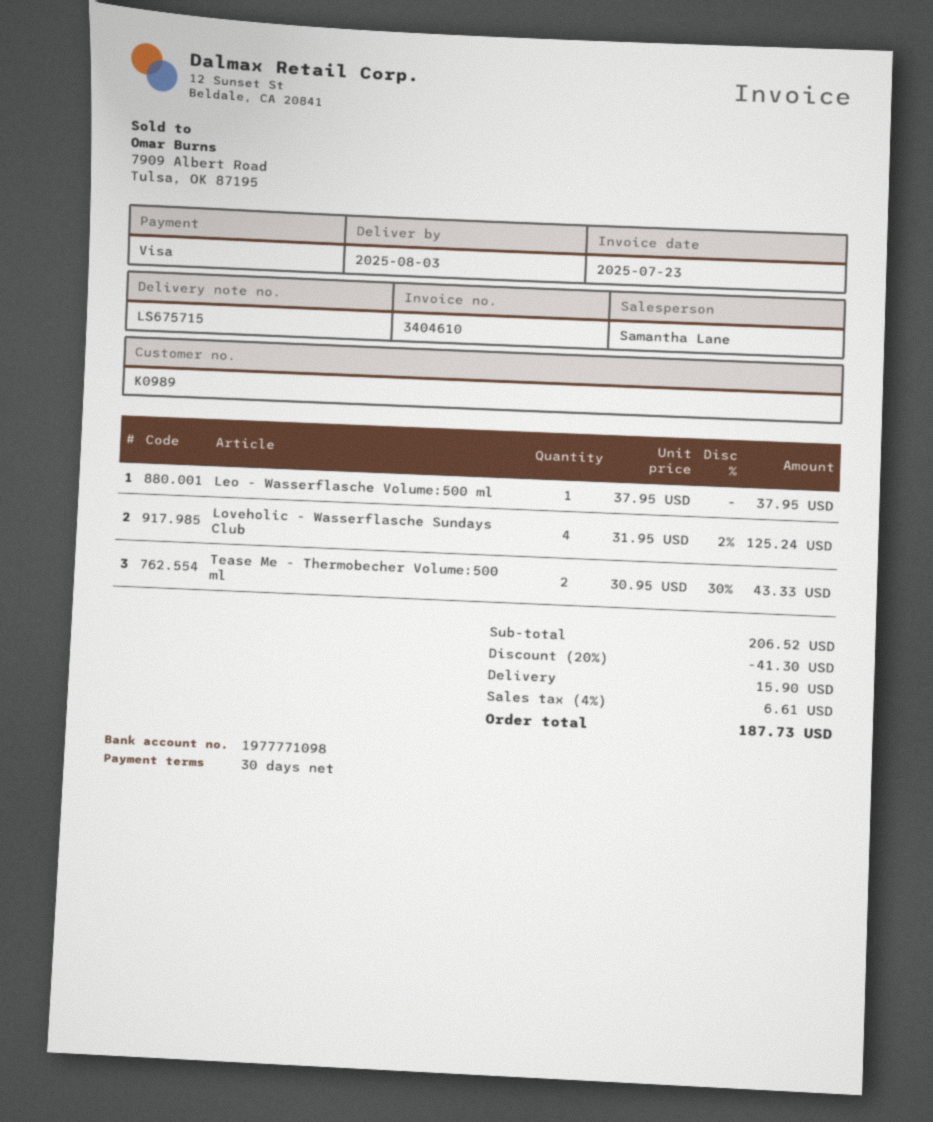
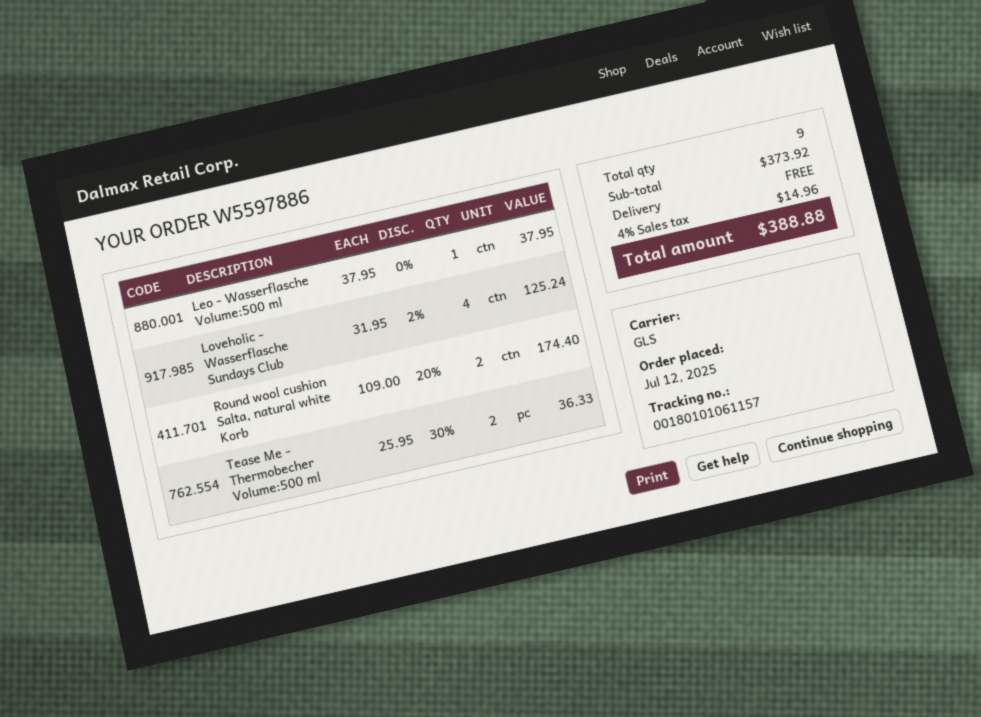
Tease Me - Thermobecher Volume:500 ml: 2 x 30.95 - 30% = 43.33 -> 2 x 25.95 - 30% = 36.33
Round wool cushion Salta, natural white Korb: none -> 2 x 109.00 - 20% = 174.40
subtotal: 206.52 -> 373.92
discount: 20% = 41.30 -> none
shipping: 15.90 -> 0.00
tax: 4% = 6.61 -> 4% = 14.96
total: 187.73 -> 388.88

